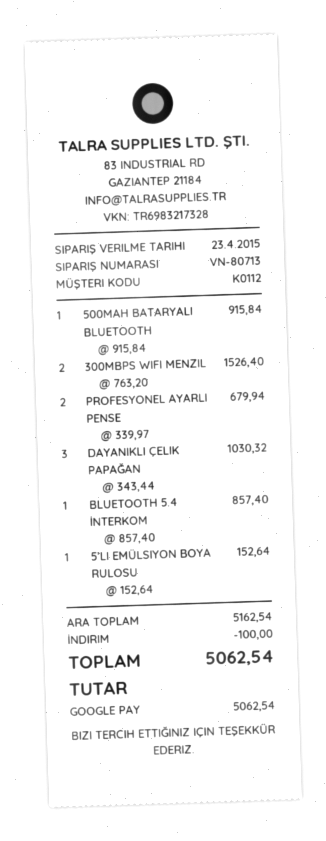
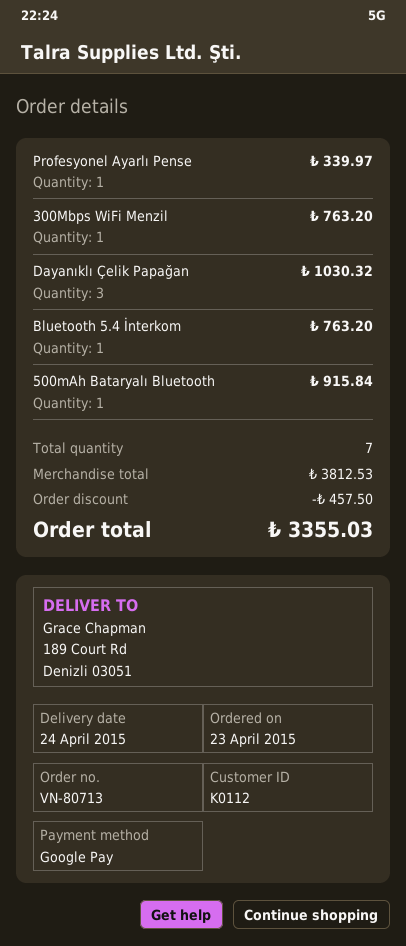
300MBPS WIFI MENZIL: 2 for 1526.40 -> 1 for 763.20
PROFESYONEL AYARLI PENSE: 2 for 679.94 -> 1 for 339.97
BLUETOOTH 5.4 İNTERKOM: 1 for 857.40 -> 1 for 763.20
5’LI EMÜLSIYON BOYA RULOSU: 1 for 152.64 -> none
subtotal: 5162.54 -> 3812.53
discount: 100.00 -> 457.50
total: 5062.54 -> 3355.03

